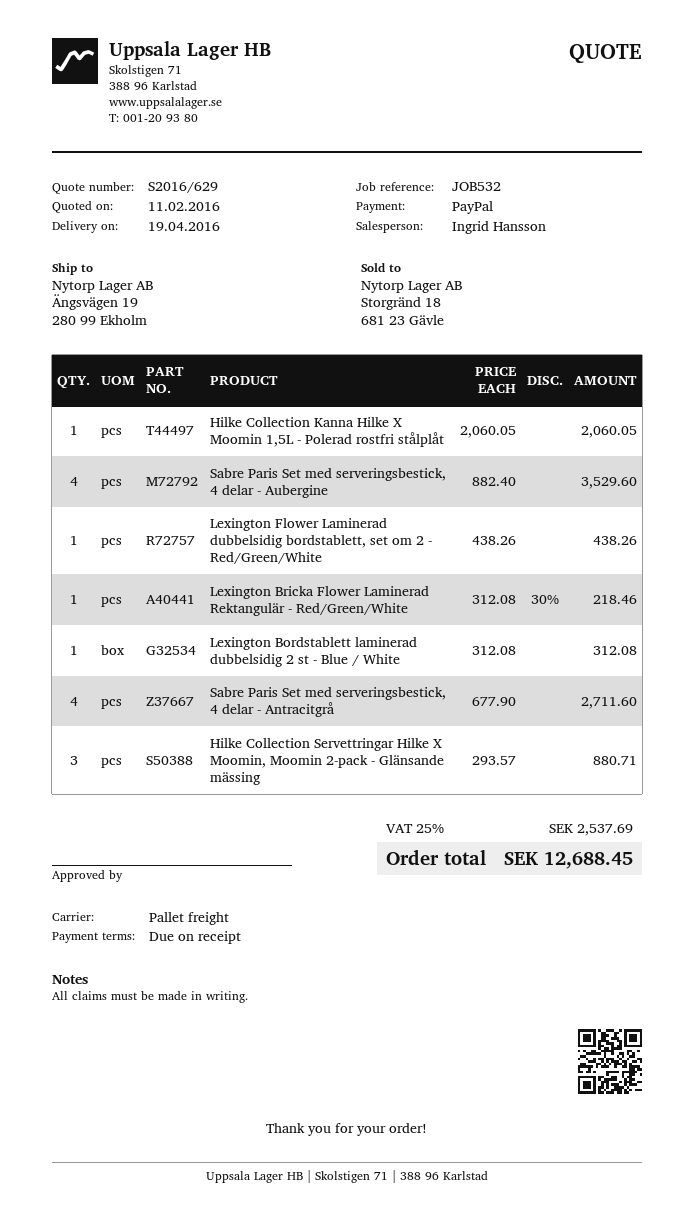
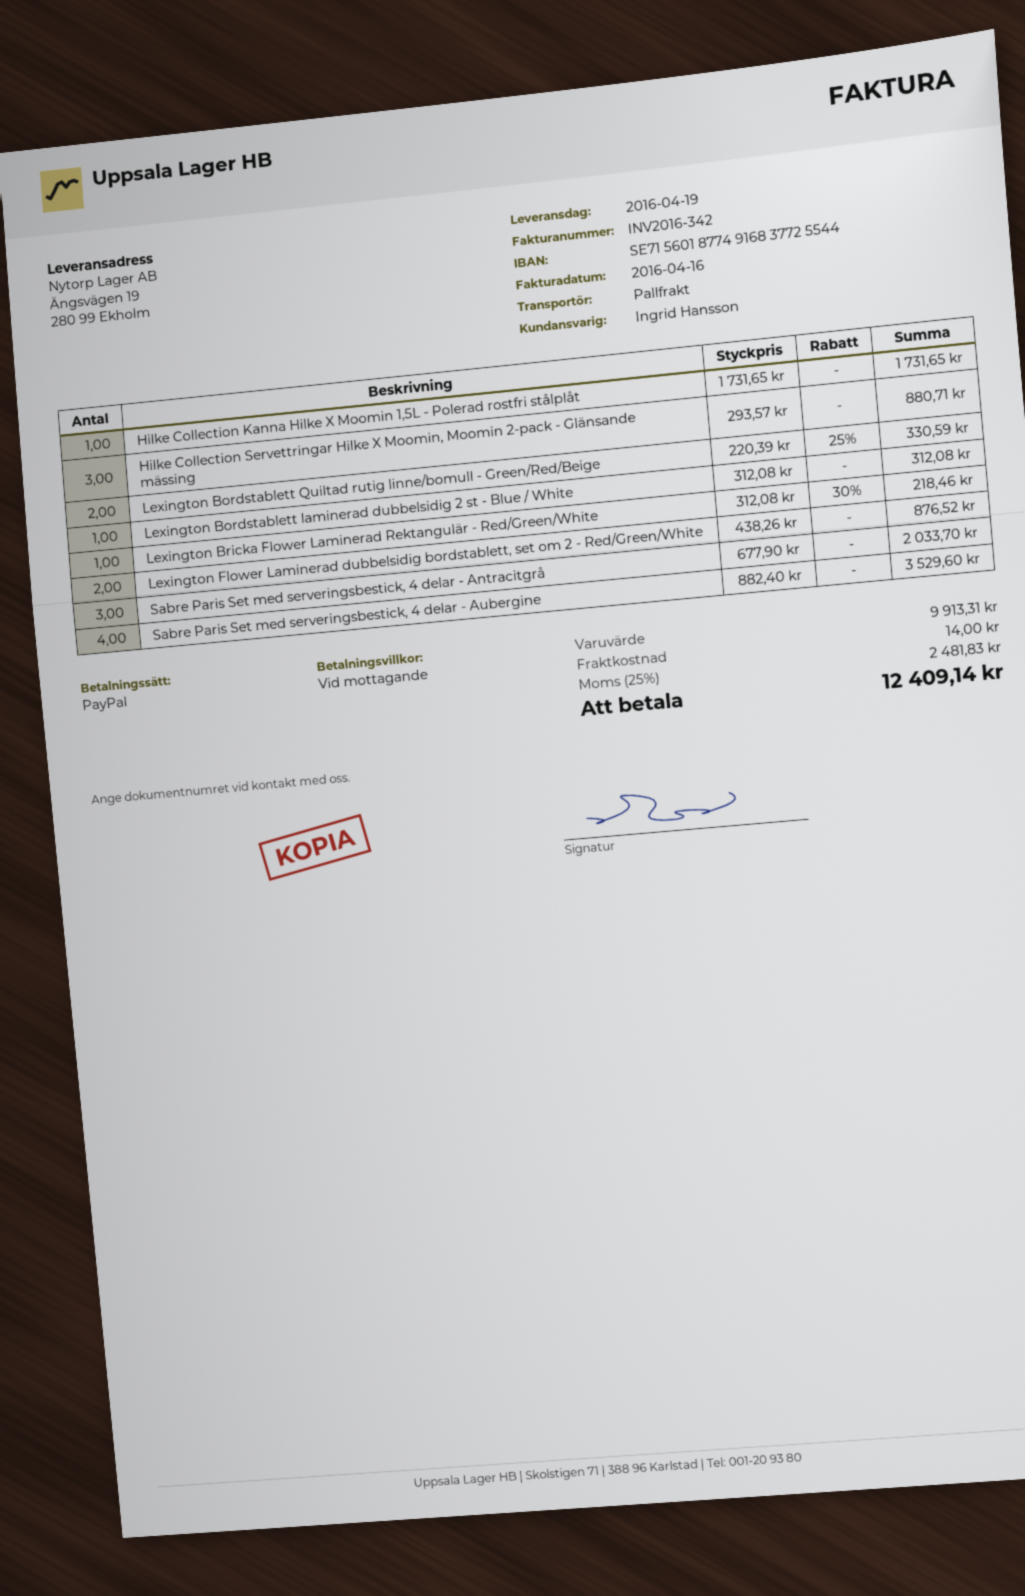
Hilke Collection Kanna Hilke X Moomin 1,5L - Polerad rostfri stålplåt: 1 x 2060.05 = 2060.05 -> 1 x 1731.65 = 1731.65
Lexington Flower Laminerad dubbelsidig bordstablett, set om 2 - Red/Green/White: 1 x 438.26 = 438.26 -> 2 x 438.26 = 876.52
Sabre Paris Set med serveringsbestick, 4 delar - Antracitgrå: 4 x 677.90 = 2711.60 -> 3 x 677.90 = 2033.70
Lexington Bordstablett Quiltad rutig linne/bomull - Green/Red/Beige: none -> 2 x 220.39 - 25% = 330.59
shipping: none -> 14.00
tax: 25% = 2537.69 -> 25% = 2481.83
total: 12688.45 -> 12409.14

